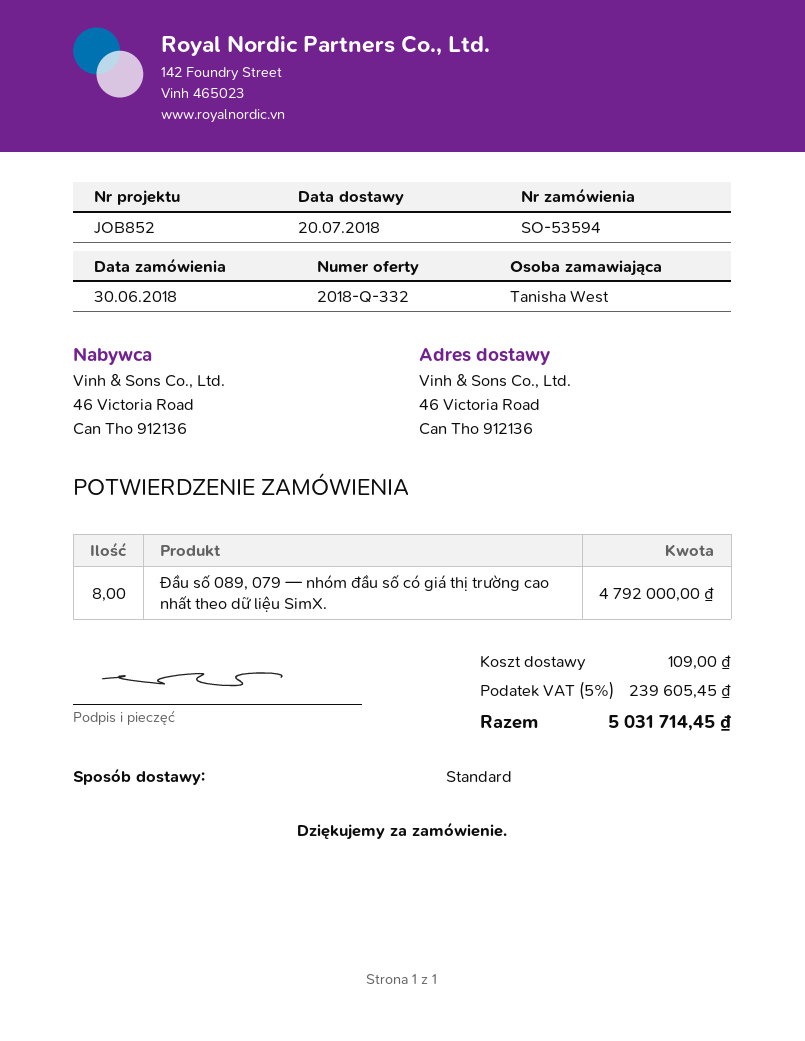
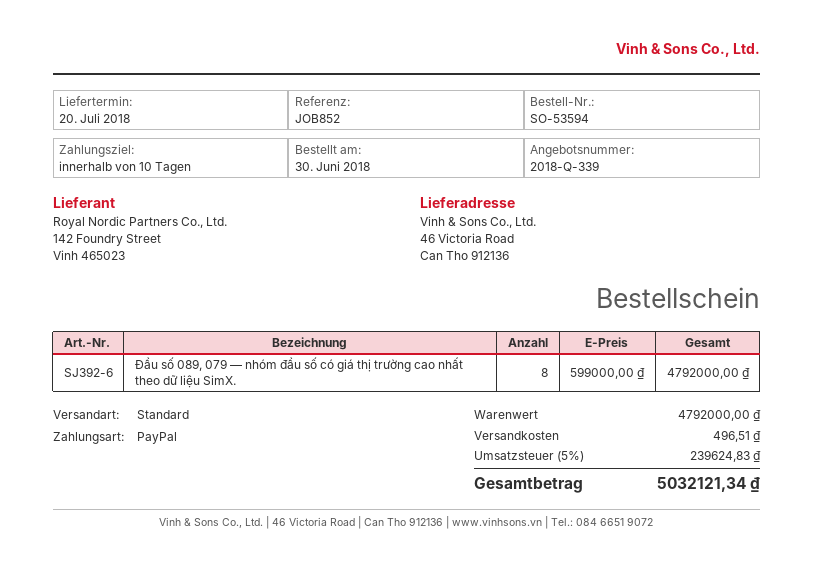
quote number: 2018-Q-332 -> 2018-Q-339
shipping: 109.00 -> 496.51
tax: 5% = 239605.45 -> 5% = 239624.83
total: 5031714.45 -> 5032121.34

